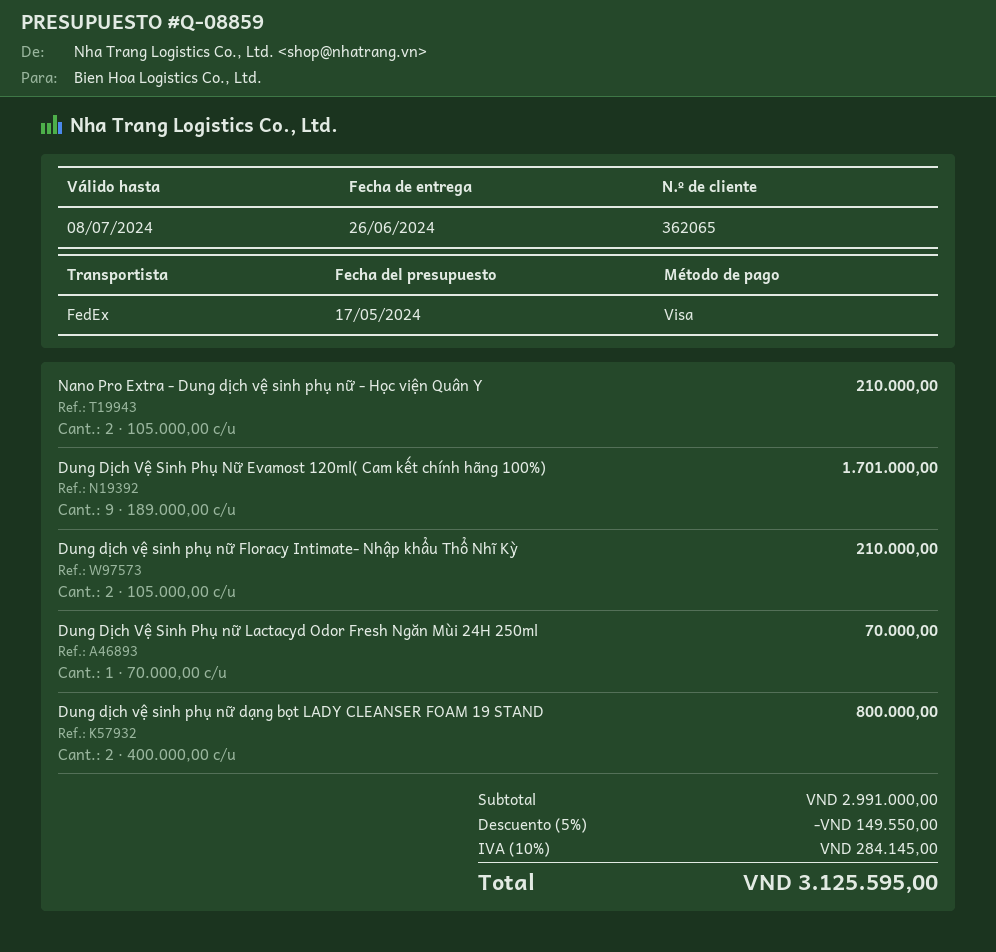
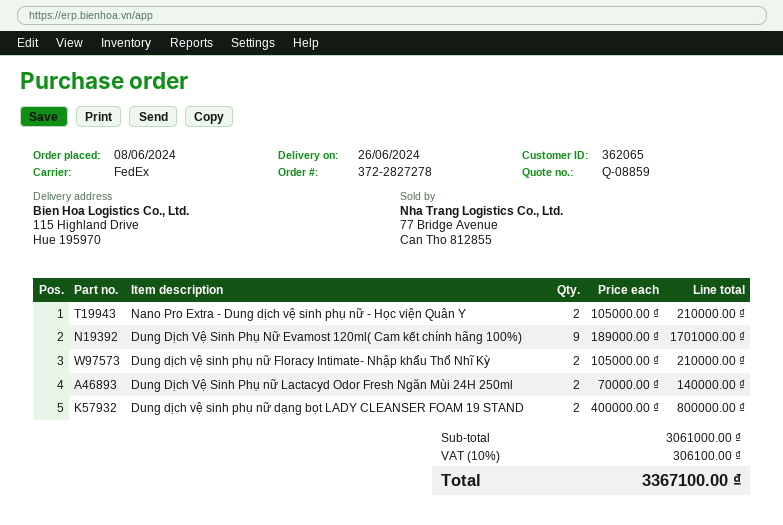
Dung Dịch Vệ Sinh Phụ nữ Lactacyd Odor Fresh Ngăn Mùi 24H 250ml: 1 x 70000.00 = 70000.00 -> 2 x 70000.00 = 140000.00
subtotal: 2991000.00 -> 3061000.00
discount: 5% = 149550.00 -> none
tax: 10% = 284145.00 -> 10% = 306100.00
total: 3125595.00 -> 3367100.00

